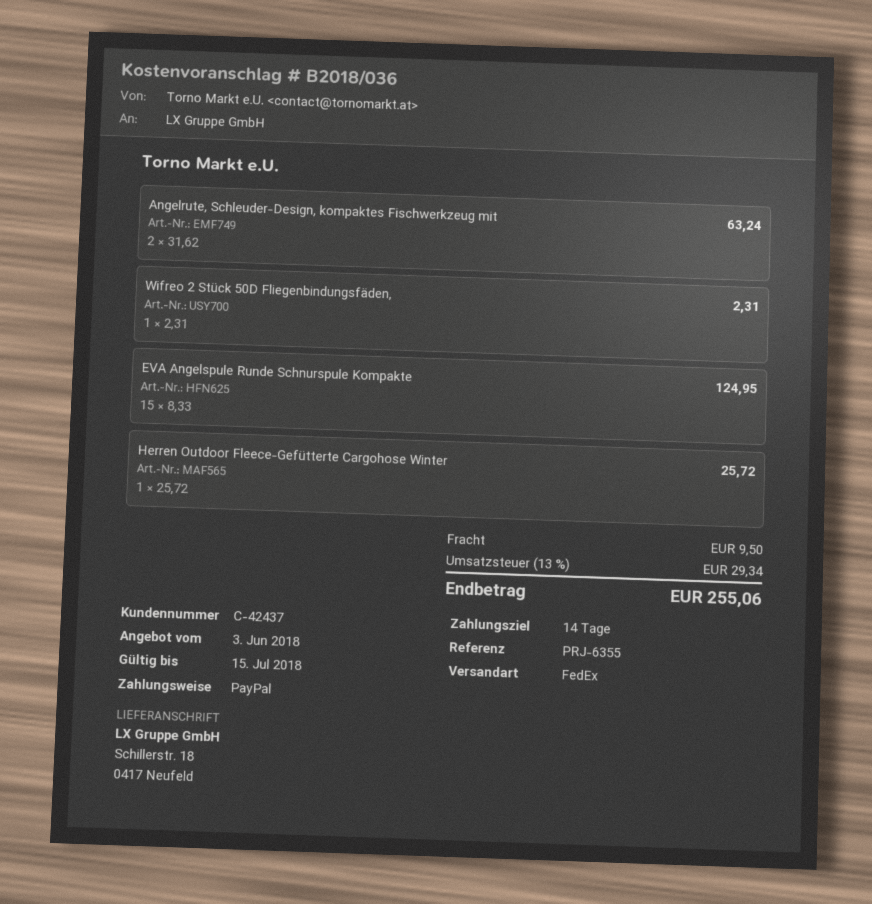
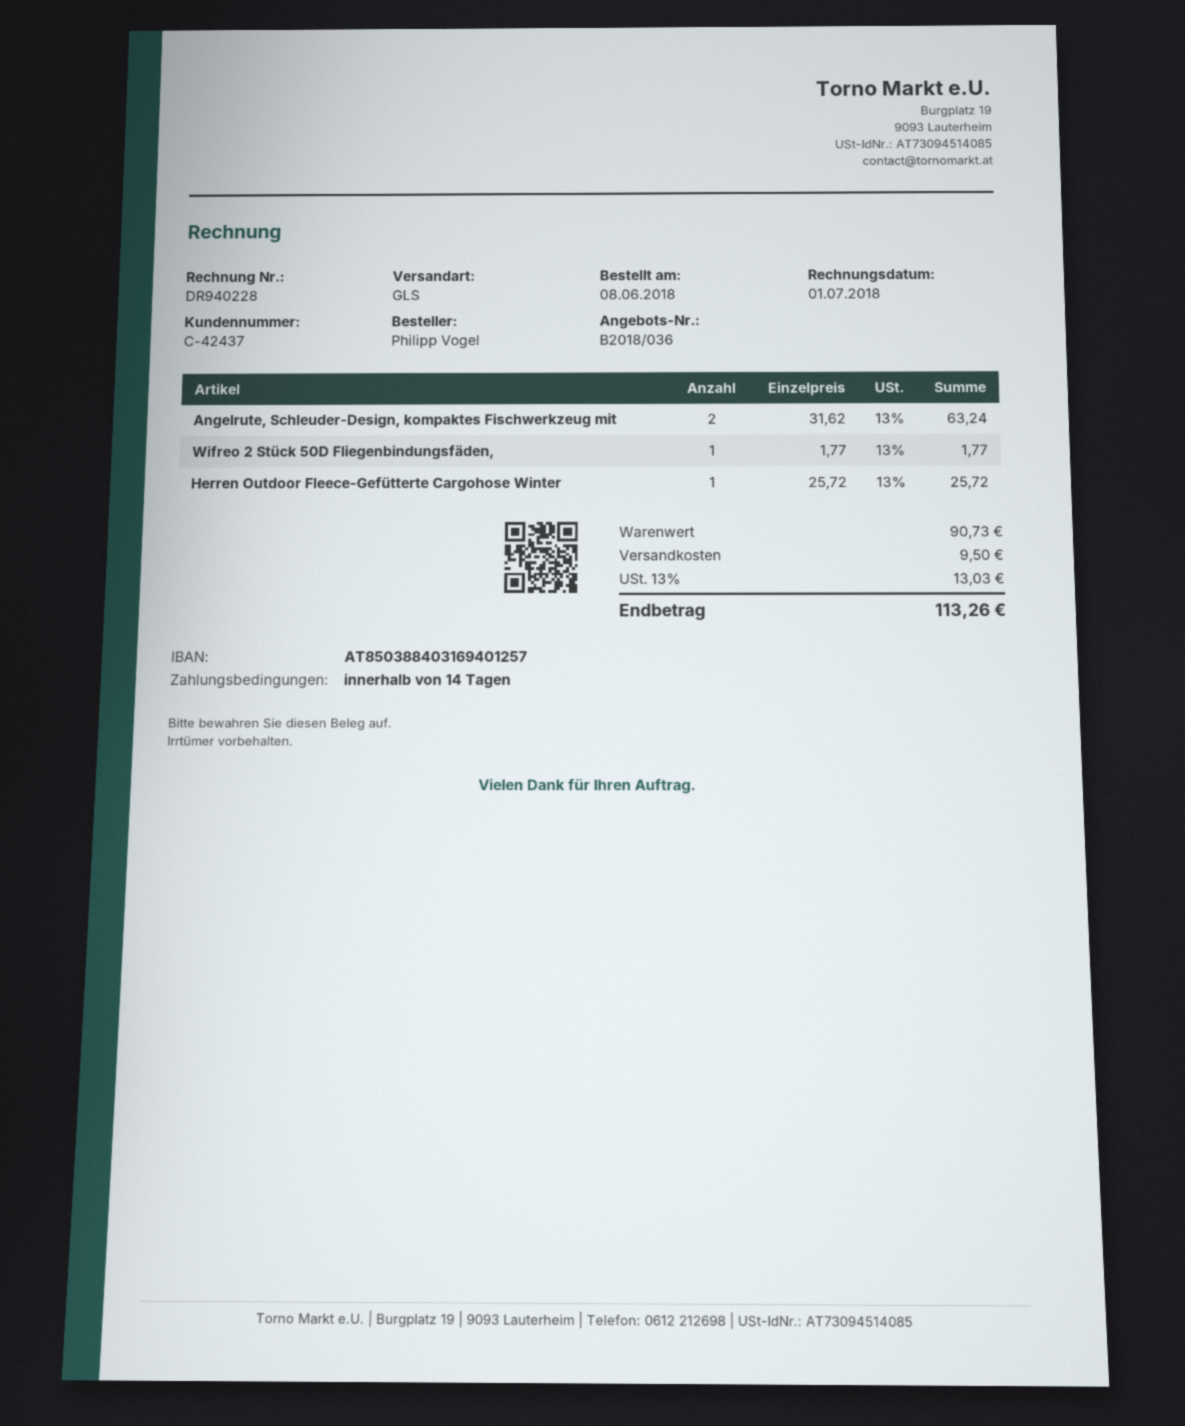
shipping method: FedEx -> GLS
Wifreo 2 Stück 50D Fliegenbindungsfäden,: 1 x 2.31 = 2.31 -> 1 x 1.77 = 1.77
EVA Angelspule Runde Schnurspule Kompakte: 15 x 8.33 = 124.95 -> none
tax: 13% = 29.34 -> 13% = 13.03
total: 255.06 -> 113.26

